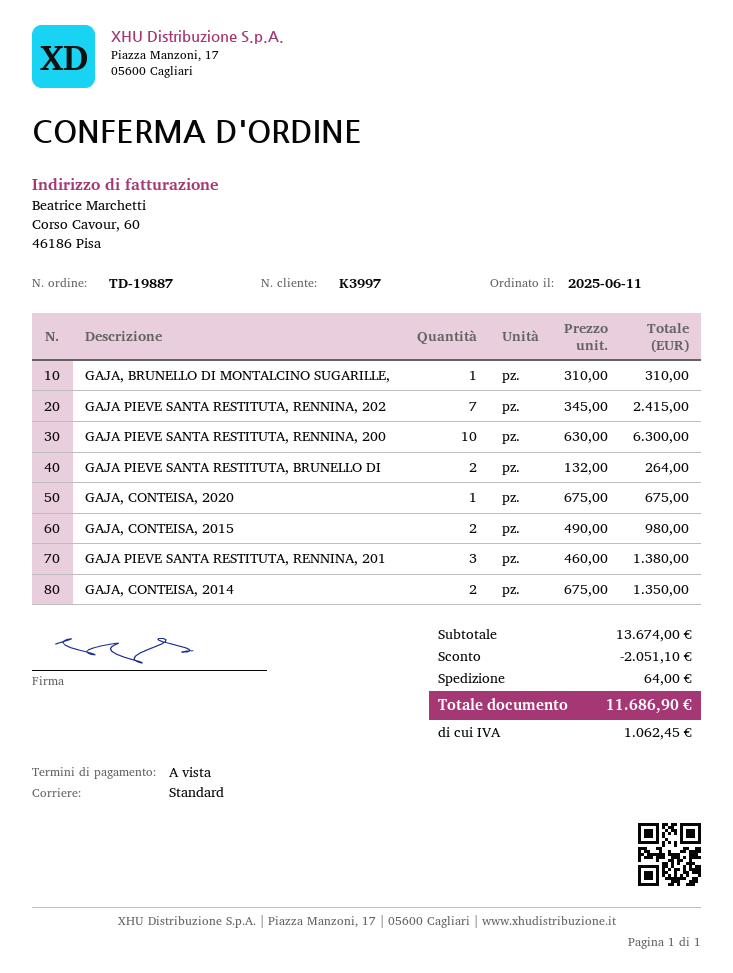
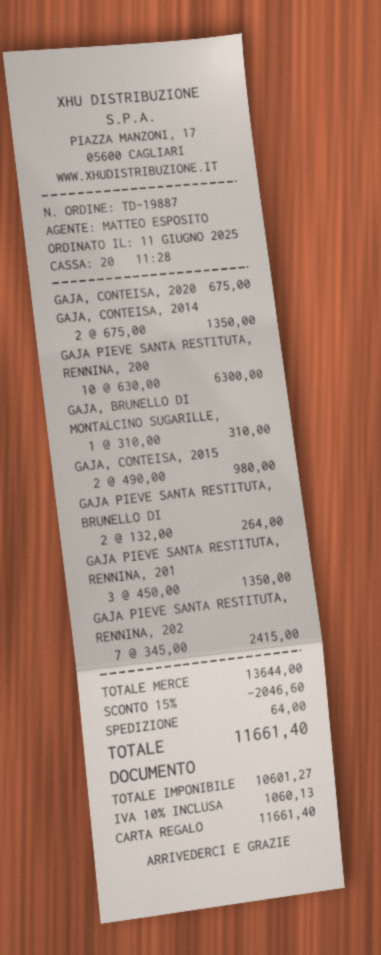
GAJA PIEVE SANTA RESTITUTA, RENNINA, 201: 3 x 460.00 = 1380.00 -> 3 x 450.00 = 1350.00
subtotal: 13674.00 -> 13644.00
discount: 2051.10 -> 2046.60
tax: 1062.45 -> 1060.13
total: 11686.90 -> 11661.40

